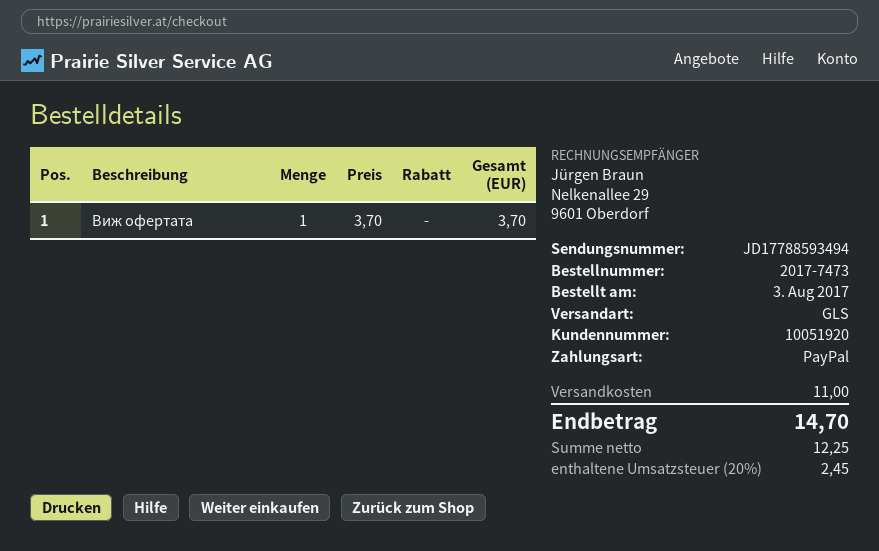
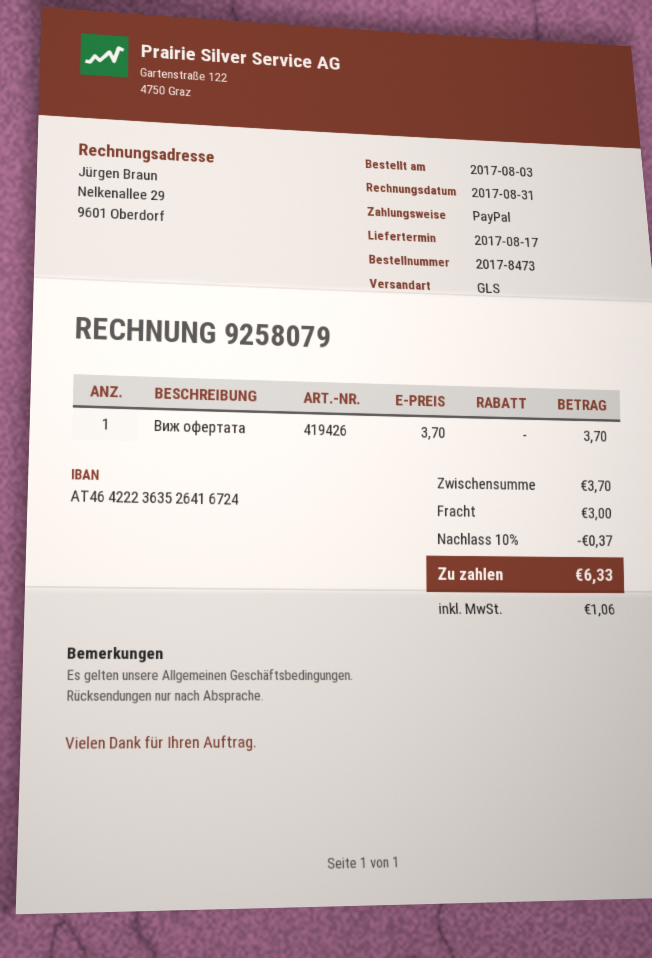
order number: 2017-7473 -> 2017-8473
discount: none -> 10% = 0.37
shipping: 11.00 -> 3.00
tax: 2.45 -> 1.06
total: 14.70 -> 6.33

